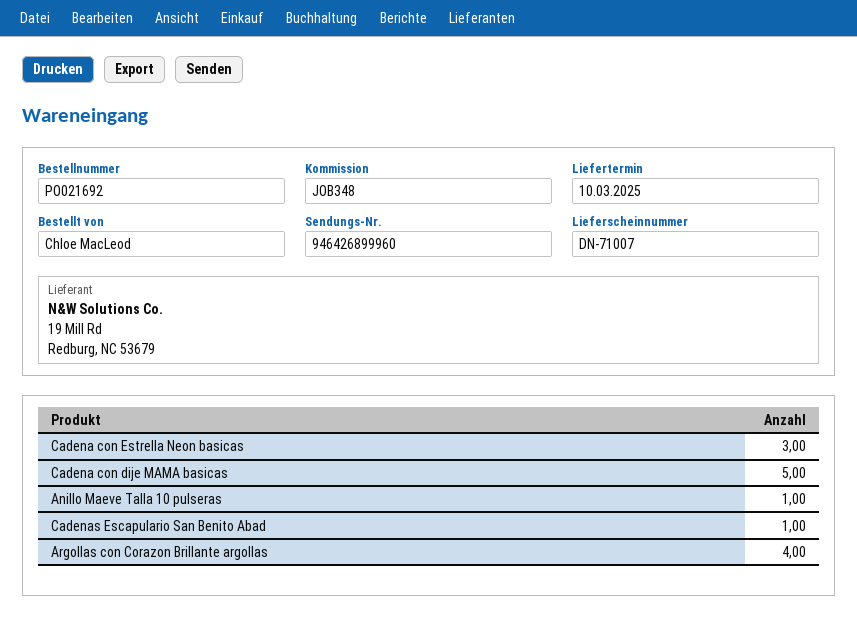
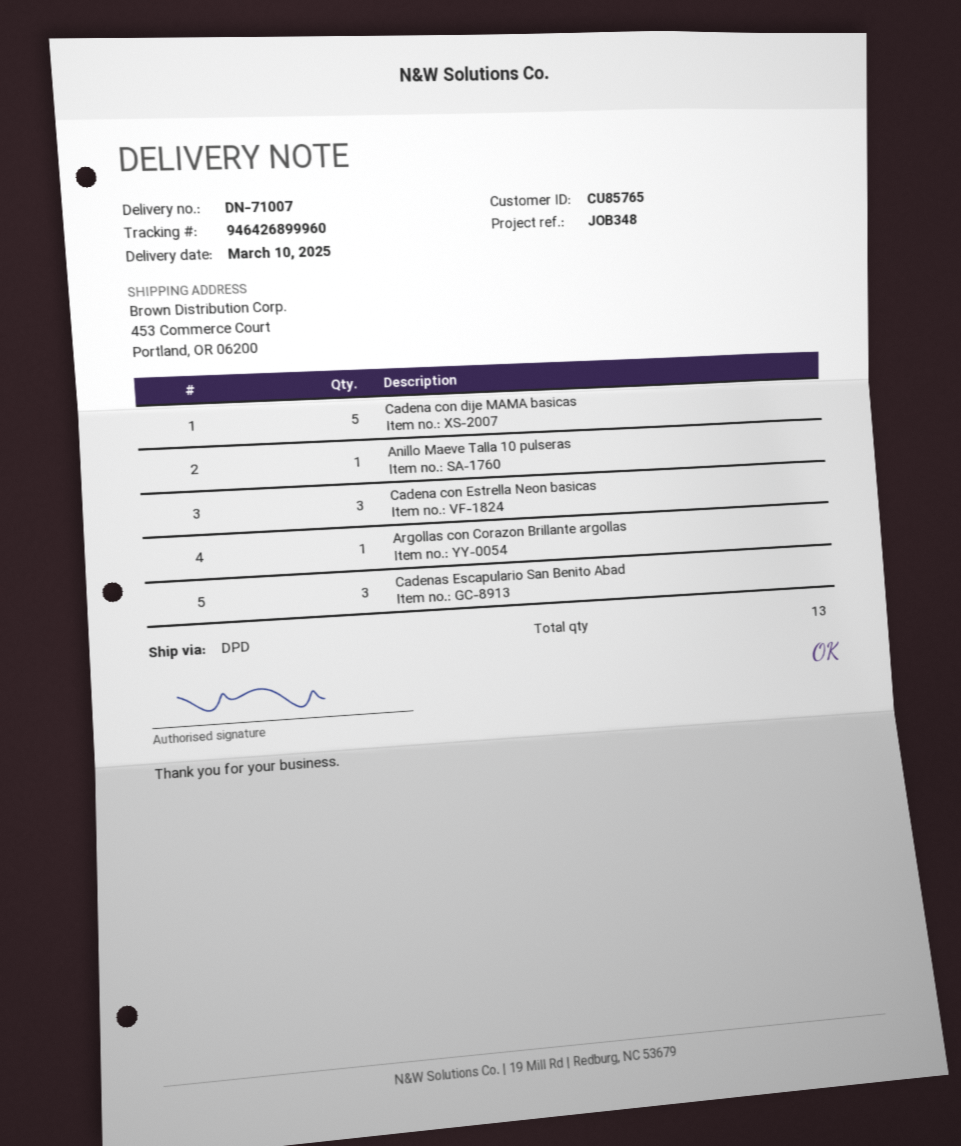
Cadenas Escapulario San Benito Abad: 1 -> 3
Argollas con Corazon Brillante argollas: 4 -> 1

